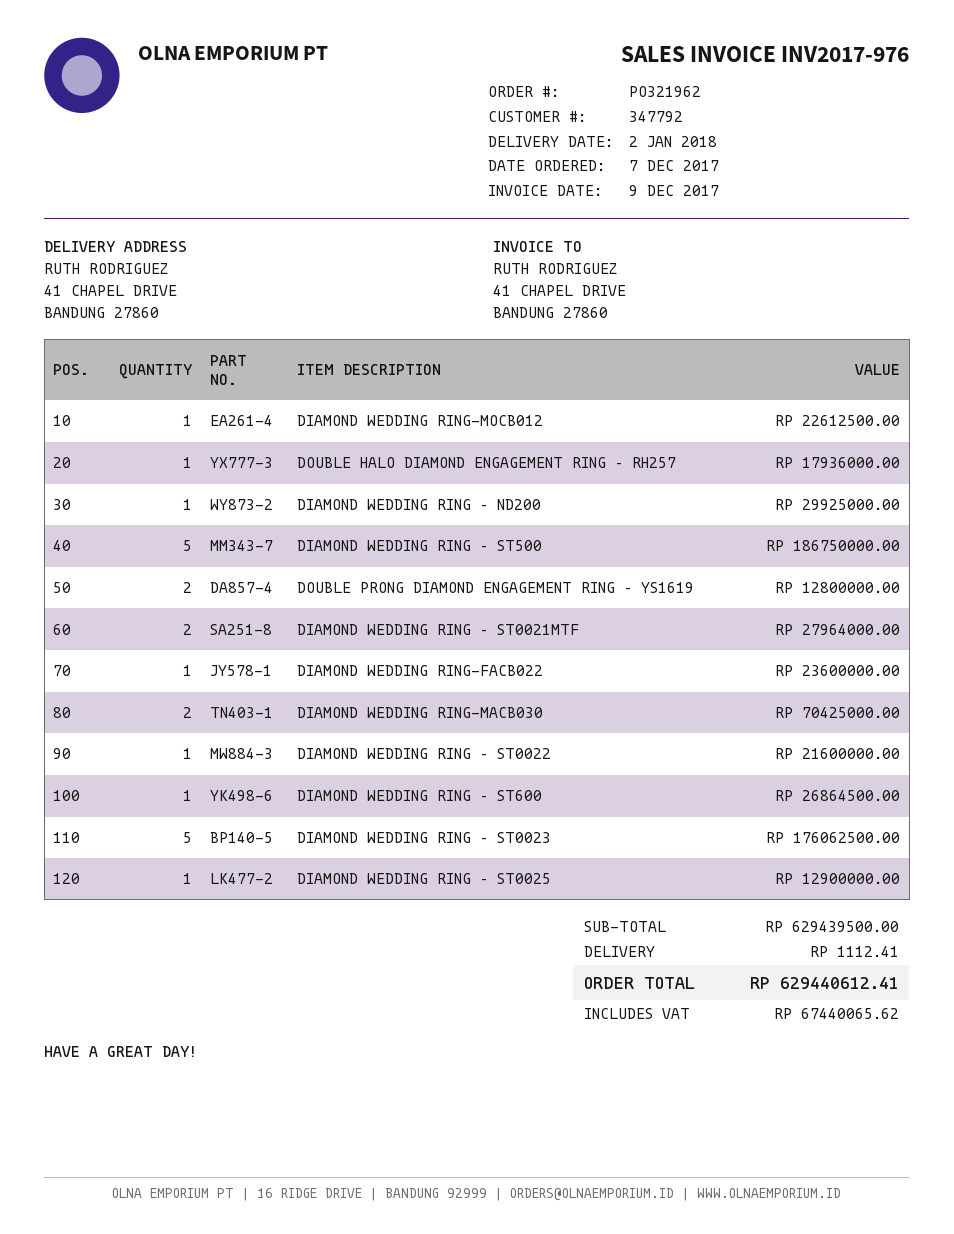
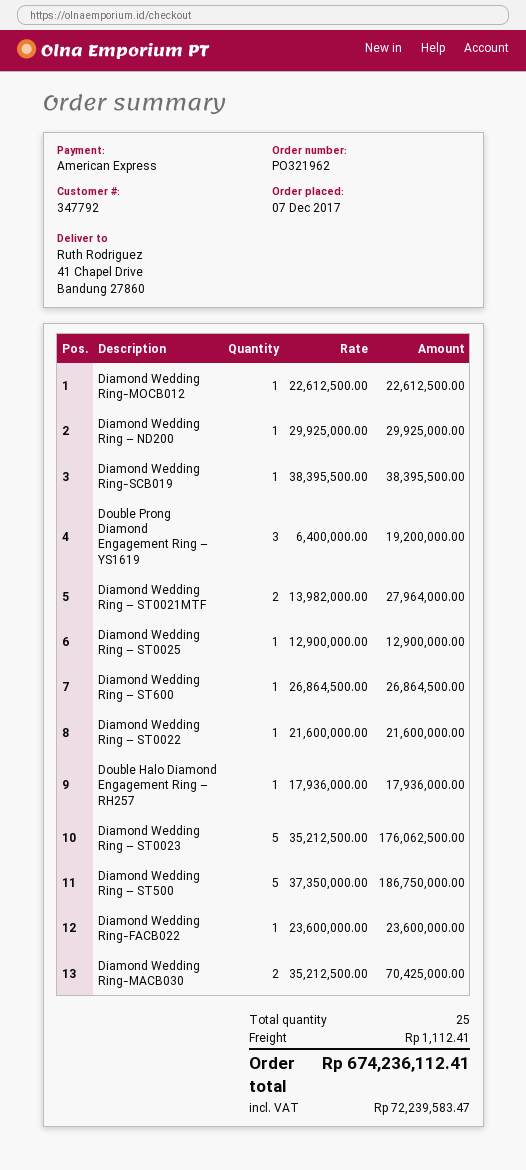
DOUBLE PRONG DIAMOND ENGAGEMENT RING – YS1619: 2 for 12800000.00 -> 3 for 19200000.00
Diamond Wedding Ring-SCB019: none -> 1 for 38395500.00
tax: 67440065.62 -> 72239583.47
total: 629440612.41 -> 674236112.41

